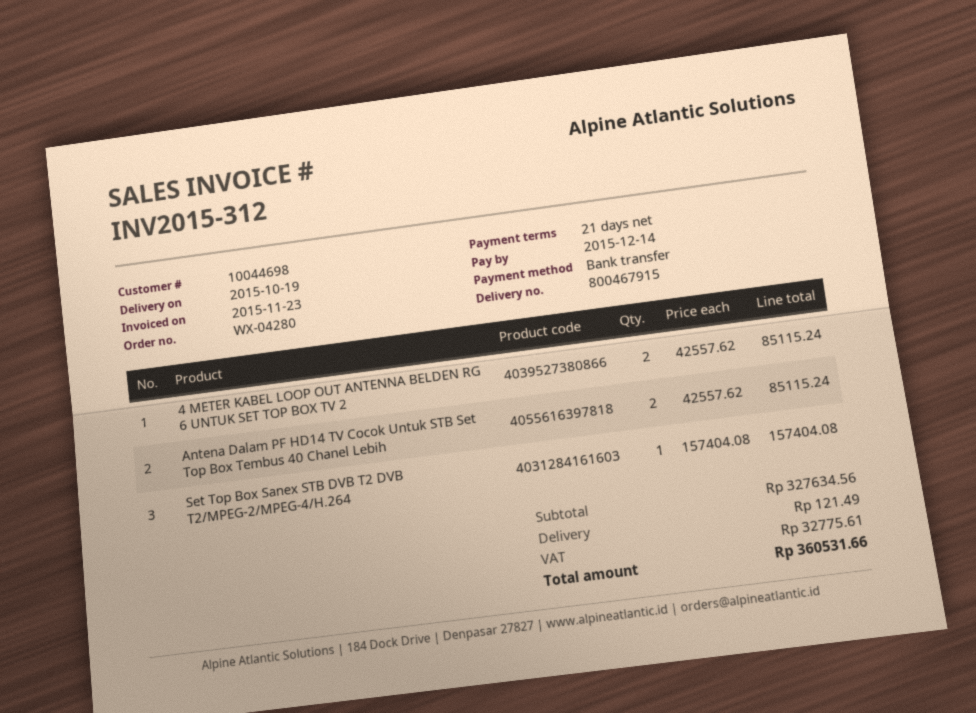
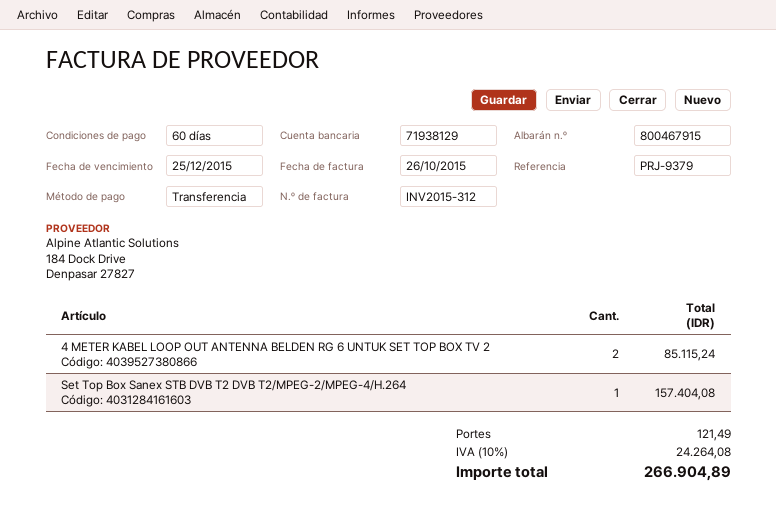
invoice date: 2015-11-23 -> 2015-10-26
payment terms: 21 days -> 60 days
due date: 2015-12-14 -> 2015-12-25
Antena Dalam PF HD14 TV Cocok Untuk STB Set Top Box Tembus 40 Chanel Lebih: 2 for 85115.24 -> none
tax: 32775.61 -> 24264.08
total: 360531.66 -> 266904.89

